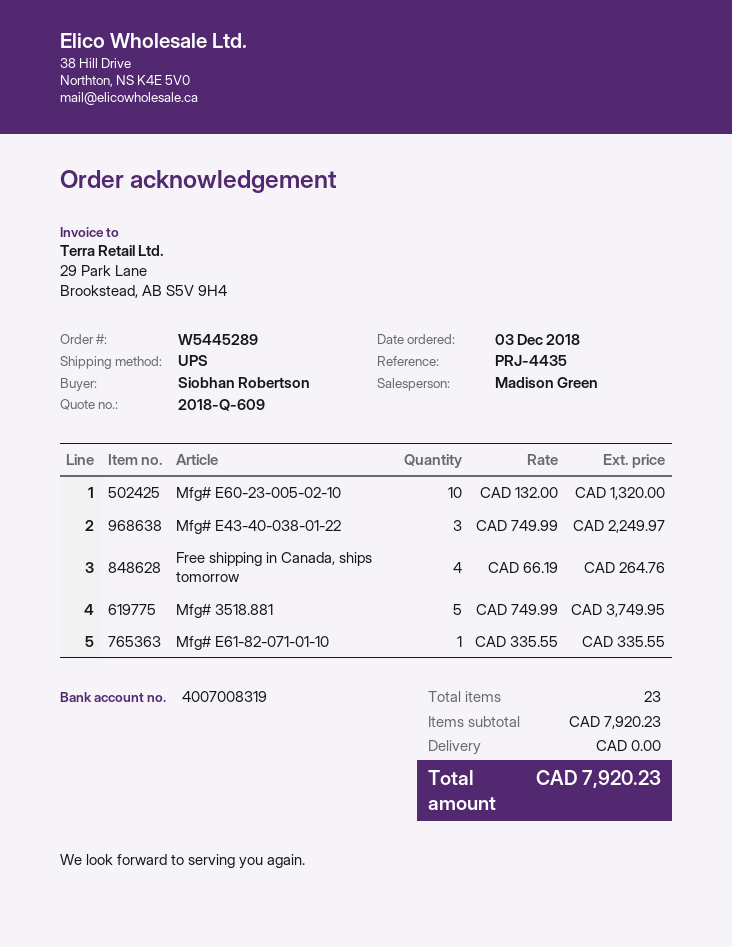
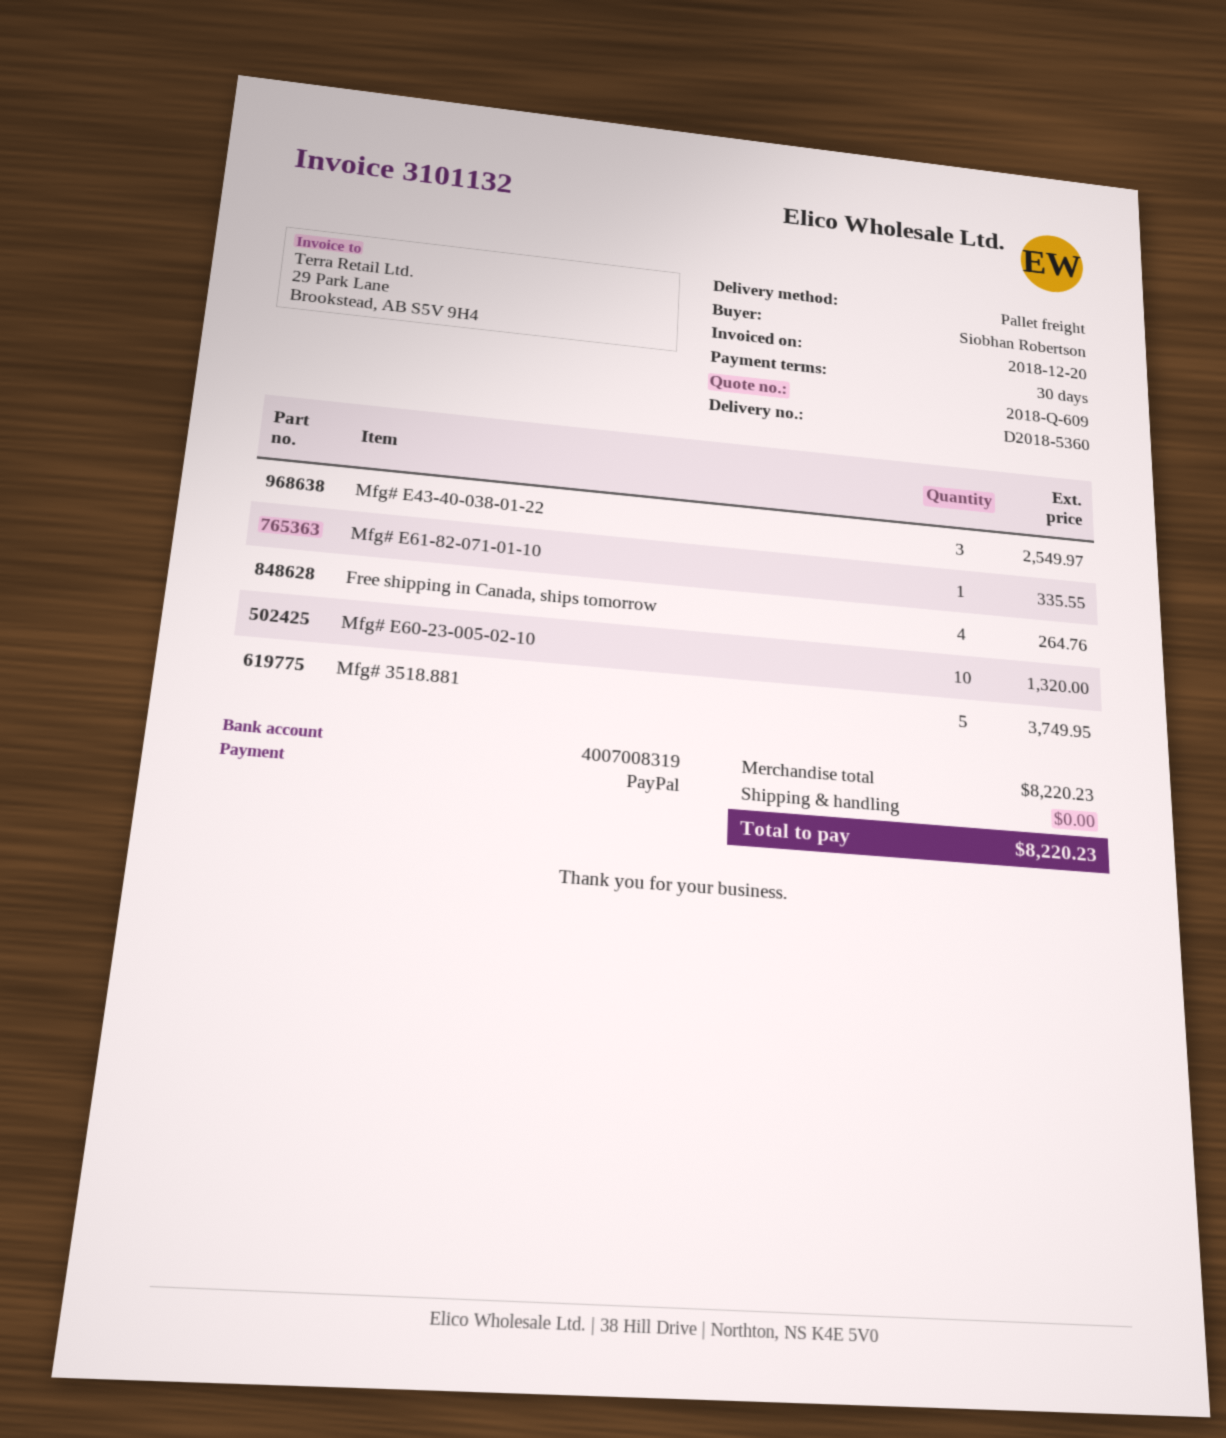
shipping method: UPS -> pallet freight
Mfg# E43-40-038-01-22: 3 for 2249.97 -> 3 for 2549.97
subtotal: 7920.23 -> 8220.23
total: 7920.23 -> 8220.23

